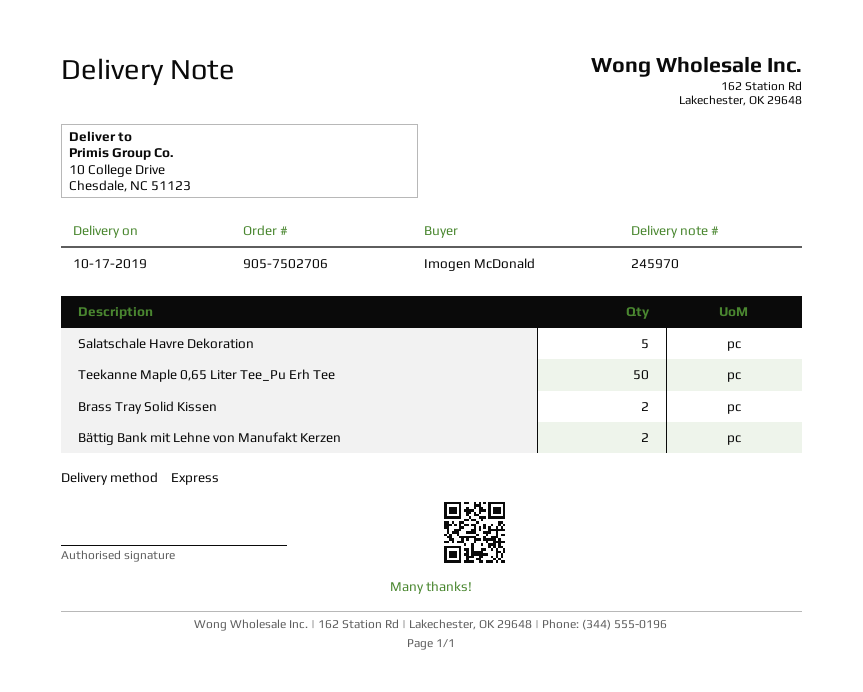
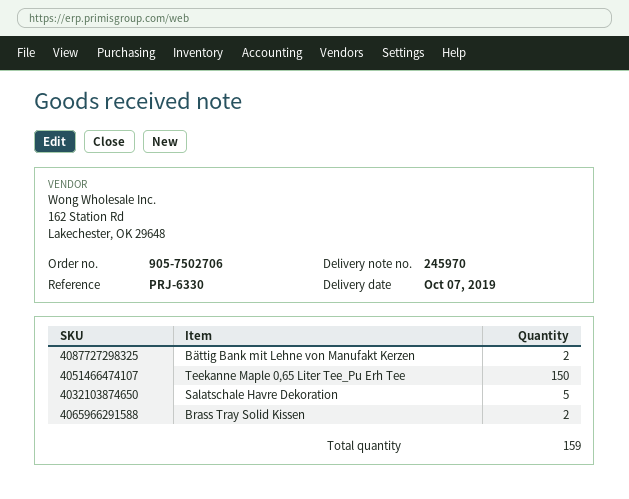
delivery date: 2019-10-17 -> 2019-10-07
Teekanne Maple 0,65 Liter Tee_Pu Erh Tee: 50 -> 150

